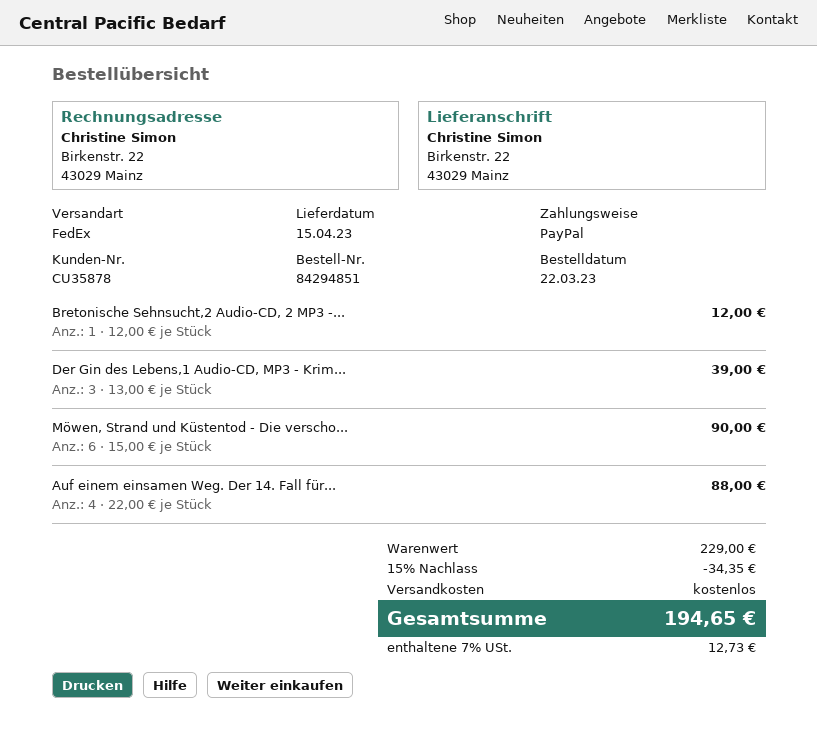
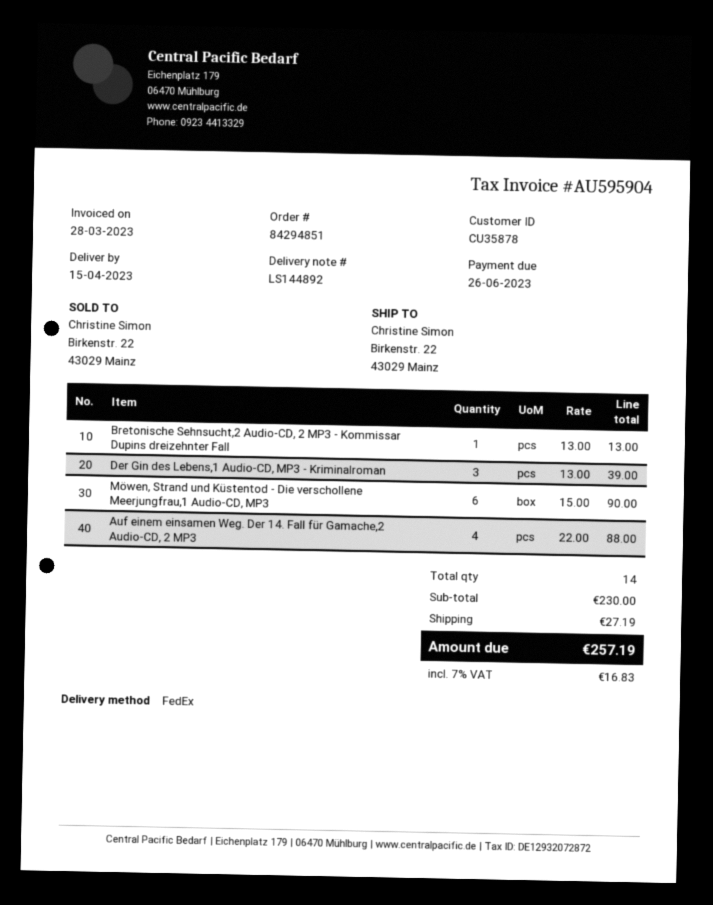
Bretonische Sehnsucht,2 Audio-CD, 2 MP3 -...: 1 x 12.00 = 12.00 -> 1 x 13.00 = 13.00
subtotal: 229.00 -> 230.00
discount: 15% = 34.35 -> none
shipping: 0.00 -> 27.19
tax: 7% = 12.73 -> 7% = 16.83
total: 194.65 -> 257.19

